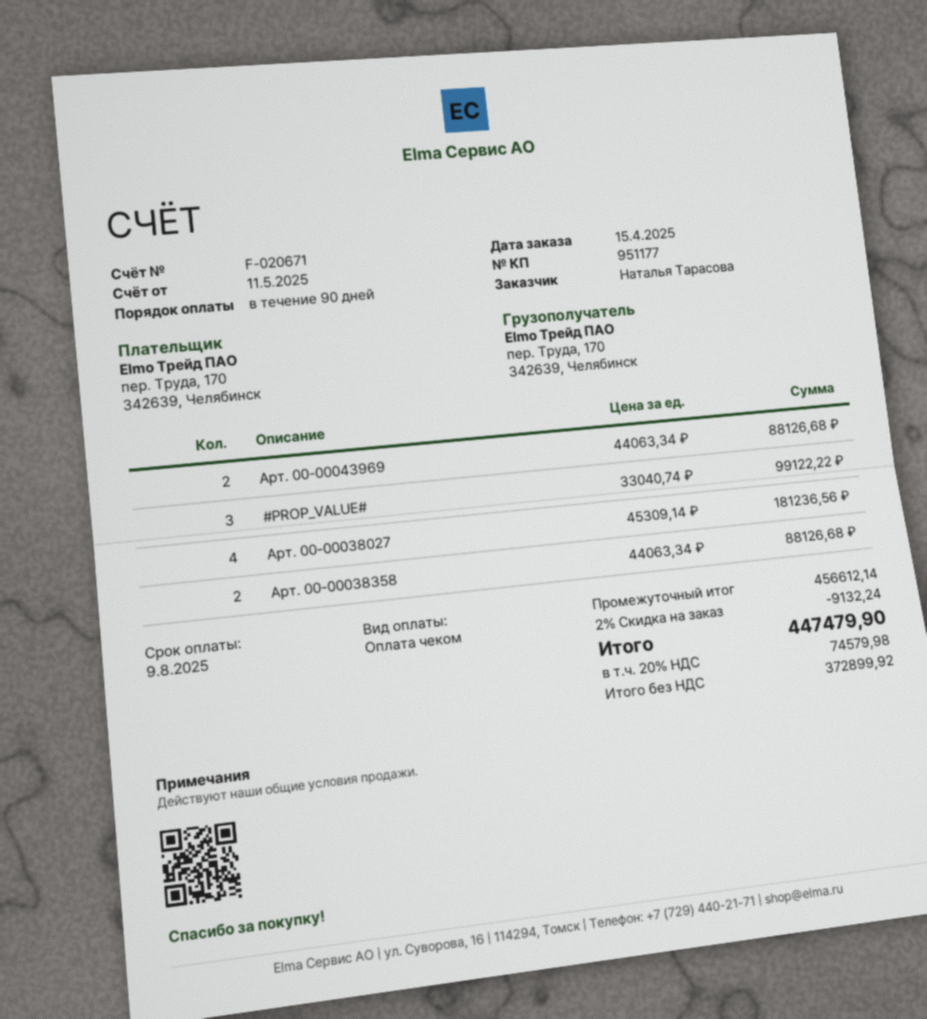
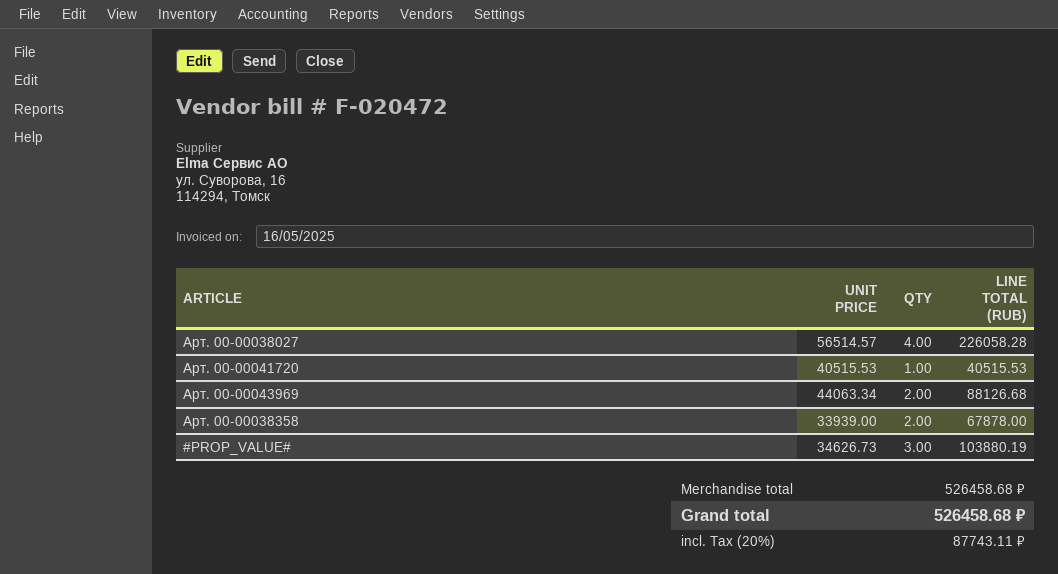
invoice number: F-020671 -> F-020472
invoice date: 2025-05-11 -> 2025-05-16
#PROP_VALUE#: 3 x 33040.74 = 99122.22 -> 3 x 34626.73 = 103880.19
Арт. 00-00038027: 4 x 45309.14 = 181236.56 -> 4 x 56514.57 = 226058.28
Арт. 00-00038358: 2 x 44063.34 = 88126.68 -> 2 x 33939.00 = 67878.00
Арт. 00-00041720: none -> 1 x 40515.53 = 40515.53
subtotal: 456612.14 -> 526458.68
discount: 2% = 9132.24 -> none
tax: 20% = 74579.98 -> 20% = 87743.11
total: 447479.90 -> 526458.68

